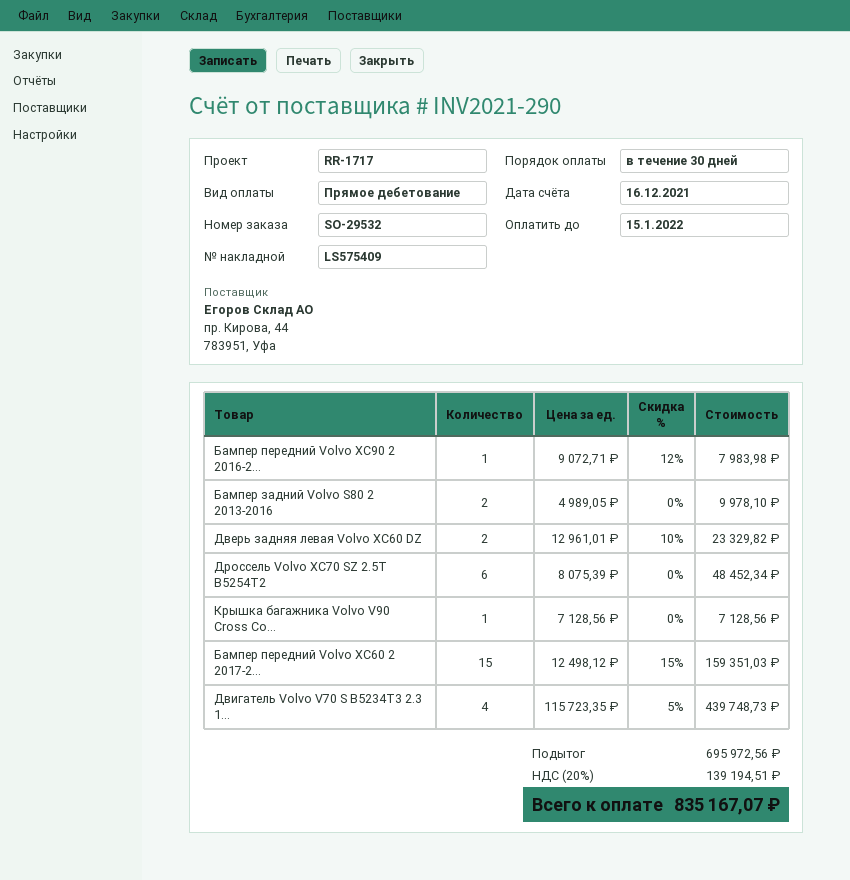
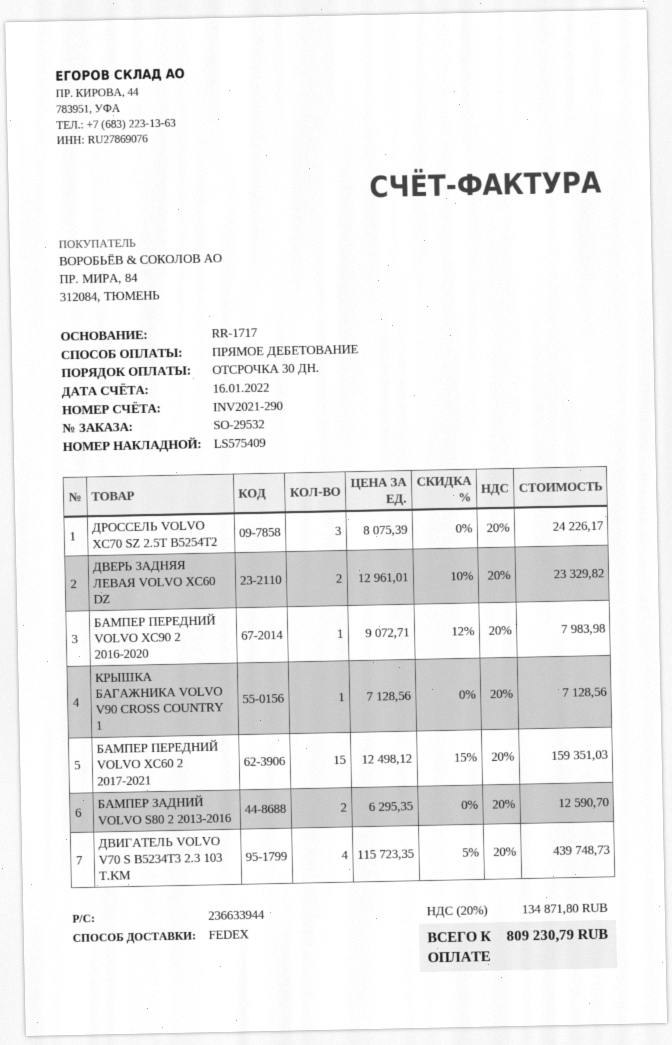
invoice date: 2021-12-16 -> 2022-01-16
Бампер задний Volvo S80 2 2013-2016: 2 x 4989.05 = 9978.10 -> 2 x 6295.35 = 12590.70
Дроссель Volvo XC70 SZ 2.5T B5254T2: 6 x 8075.39 = 48452.34 -> 3 x 8075.39 = 24226.17
tax: 20% = 139194.51 -> 20% = 134871.80
total: 835167.07 -> 809230.79

